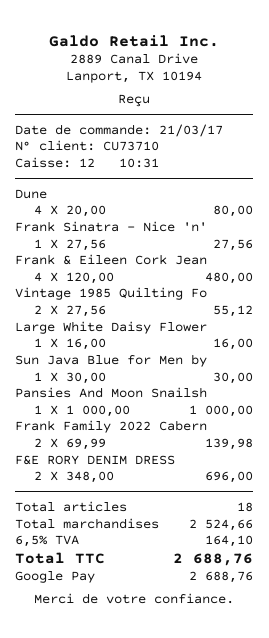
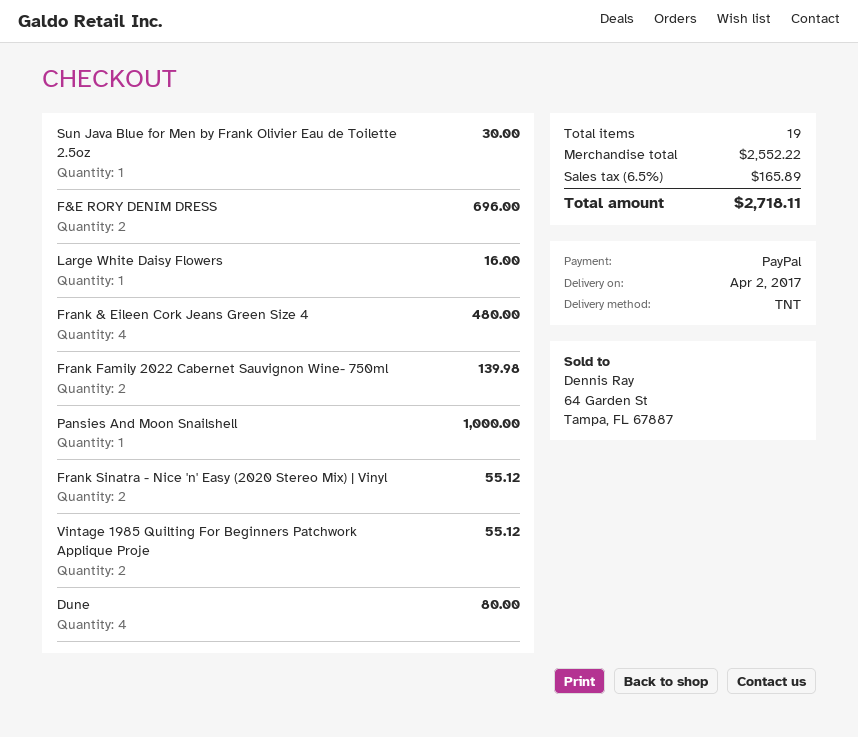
payment method: Google Pay -> PayPal
Frank Sinatra - Nice 'n': 1 for 27.56 -> 2 for 55.12
total quantity: 18 -> 19
subtotal: 2524.66 -> 2552.22
tax: 6.5% = 164.10 -> 6.5% = 165.89
total: 2688.76 -> 2718.11

